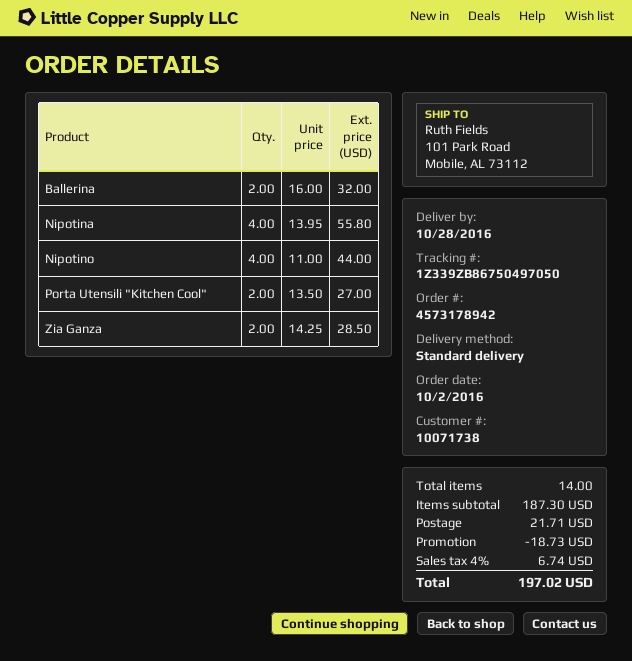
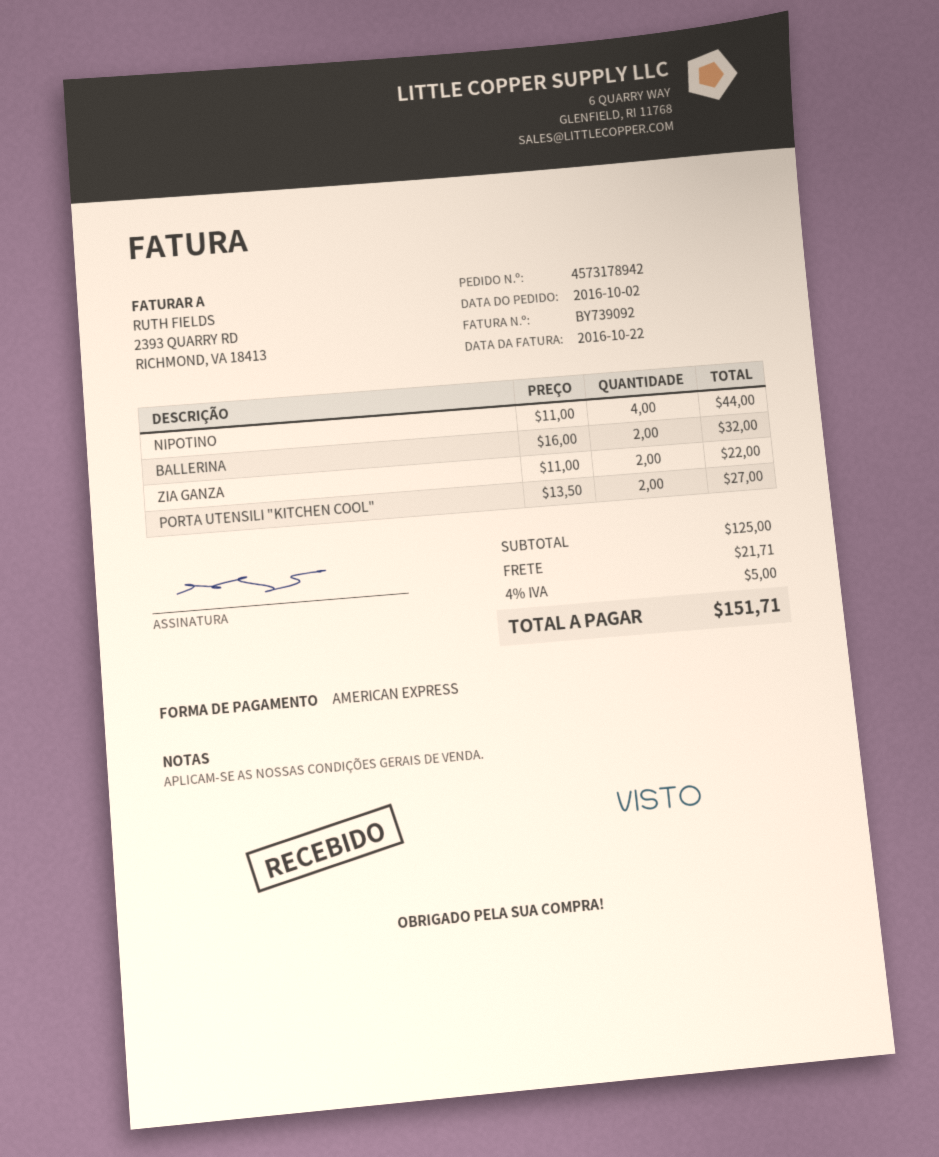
Nipotina: 4 x 13.95 = 55.80 -> none
Zia Ganza: 2 x 14.25 = 28.50 -> 2 x 11.00 = 22.00
subtotal: 187.30 -> 125.00
discount: 18.73 -> none
tax: 4% = 6.74 -> 4% = 5.00
total: 197.02 -> 151.71

